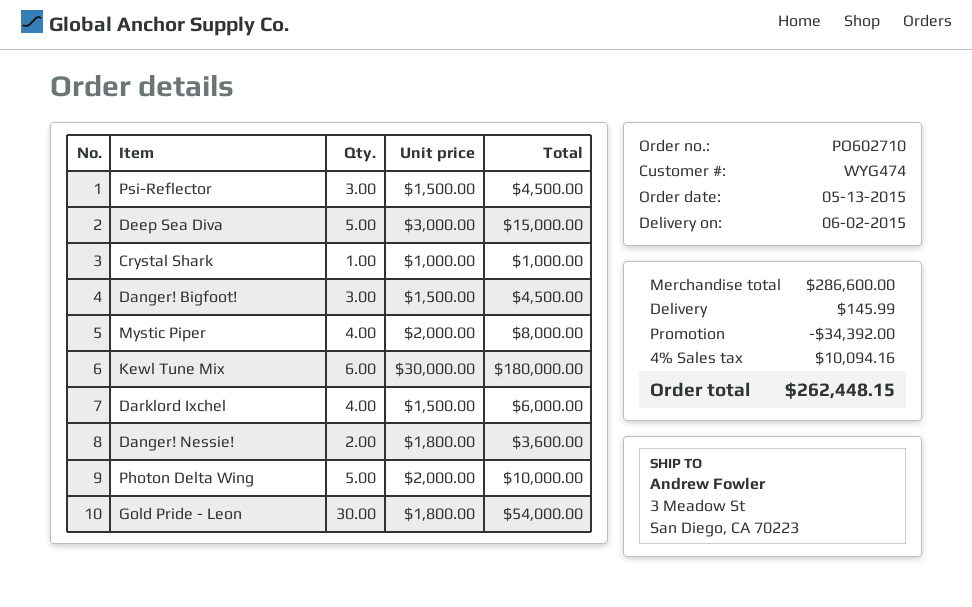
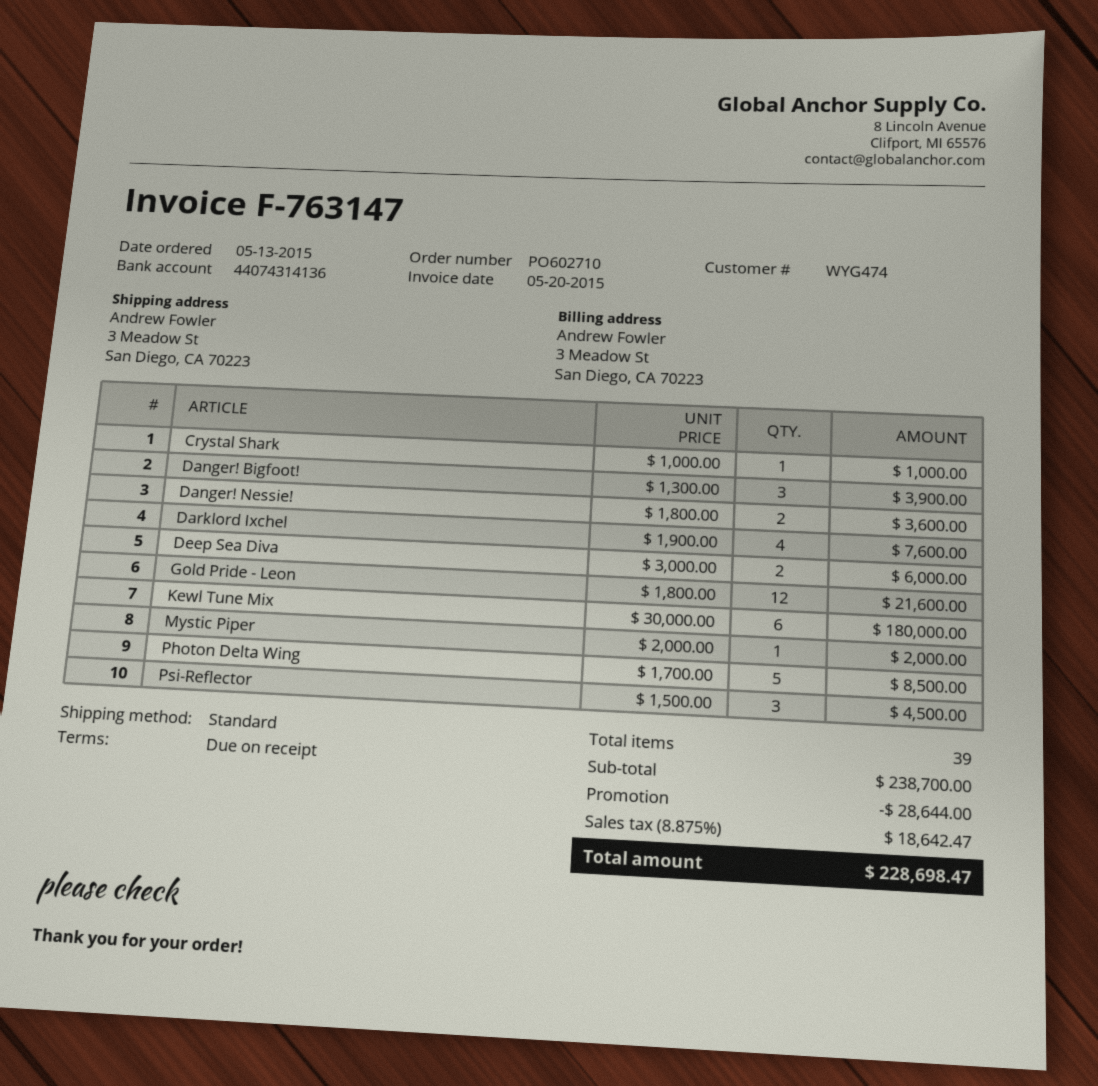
Deep Sea Diva: 5 x 3000.00 = 15000.00 -> 2 x 3000.00 = 6000.00
Danger! Bigfoot!: 3 x 1500.00 = 4500.00 -> 3 x 1300.00 = 3900.00
Mystic Piper: 4 x 2000.00 = 8000.00 -> 1 x 2000.00 = 2000.00
Darklord Ixchel: 4 x 1500.00 = 6000.00 -> 4 x 1900.00 = 7600.00
Photon Delta Wing: 5 x 2000.00 = 10000.00 -> 5 x 1700.00 = 8500.00
Gold Pride - Leon: 30 x 1800.00 = 54000.00 -> 12 x 1800.00 = 21600.00
subtotal: 286600.00 -> 238700.00
discount: 34392.00 -> 28644.00
shipping: 145.99 -> none
tax: 4% = 10094.16 -> 8.875% = 18642.47
total: 262448.15 -> 228698.47

